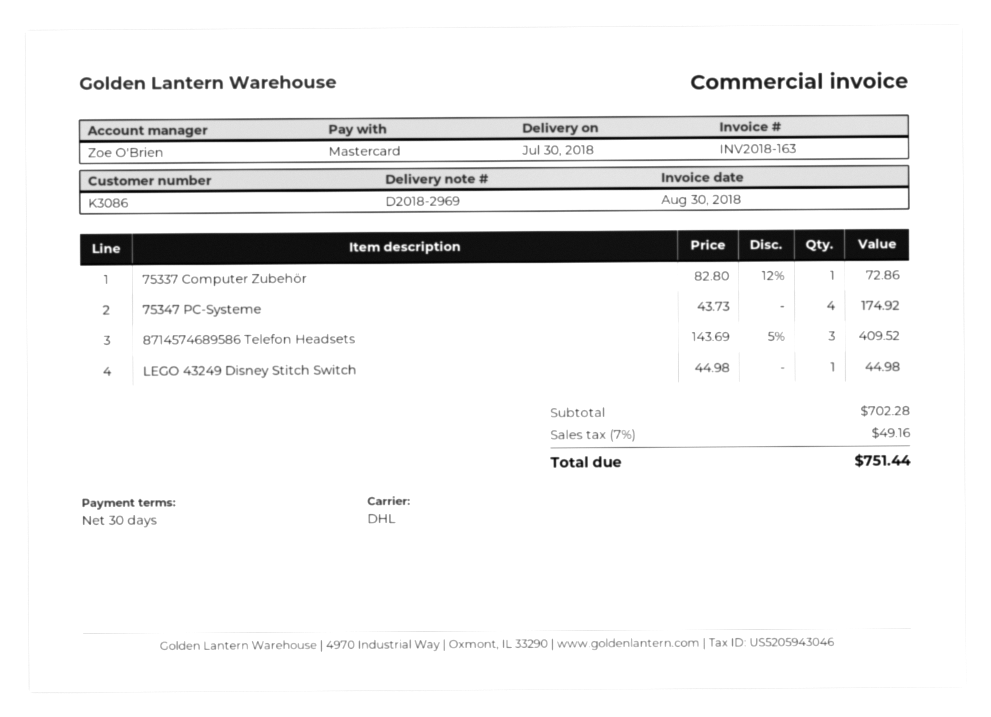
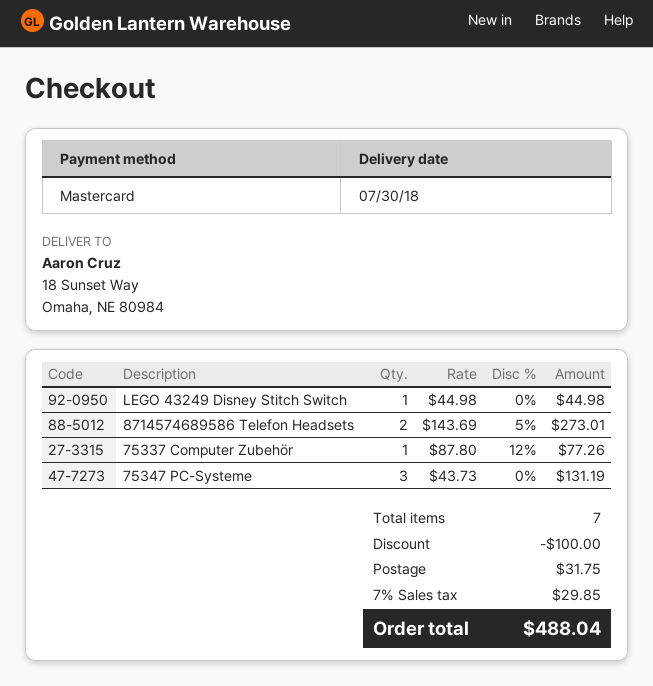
75337 Computer Zubehör: 1 x 82.80 - 12% = 72.86 -> 1 x 87.80 - 12% = 77.26
75347 PC-Systeme: 4 x 43.73 = 174.92 -> 3 x 43.73 = 131.19
8714574689586 Telefon Headsets: 3 x 143.69 - 5% = 409.52 -> 2 x 143.69 - 5% = 273.01
discount: none -> 100.00
shipping: none -> 31.75
tax: 7% = 49.16 -> 7% = 29.85
total: 751.44 -> 488.04

